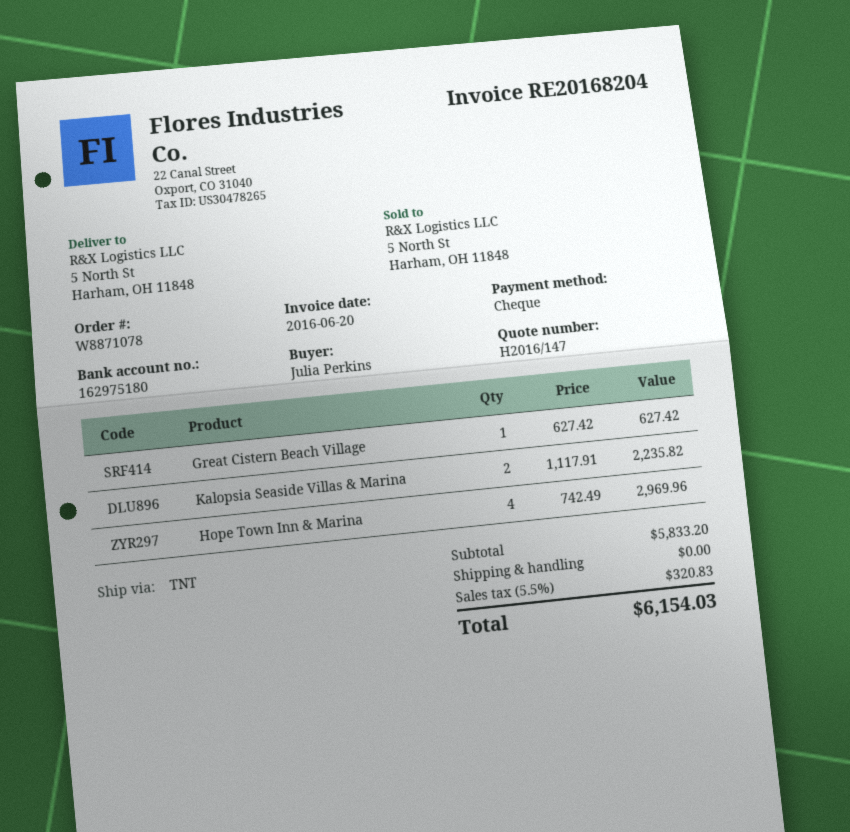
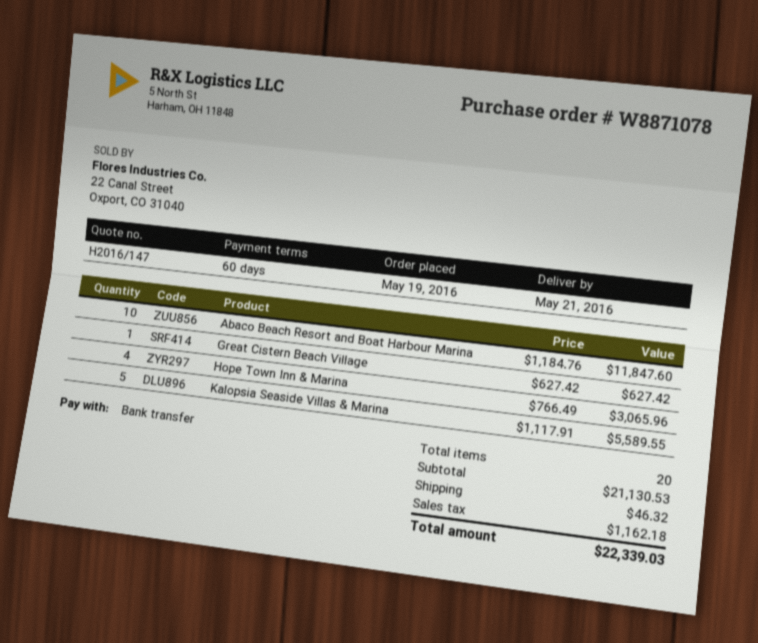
payment method: cheque -> bank transfer
Kalopsia Seaside Villas & Marina: 2 x 1117.91 = 2235.82 -> 5 x 1117.91 = 5589.55
Hope Town Inn & Marina: 4 x 742.49 = 2969.96 -> 4 x 766.49 = 3065.96
Abaco Beach Resort and Boat Harbour Marina: none -> 10 x 1184.76 = 11847.60
subtotal: 5833.20 -> 21130.53
shipping: 0.00 -> 46.32
tax: 320.83 -> 1162.18
total: 6154.03 -> 22339.03

